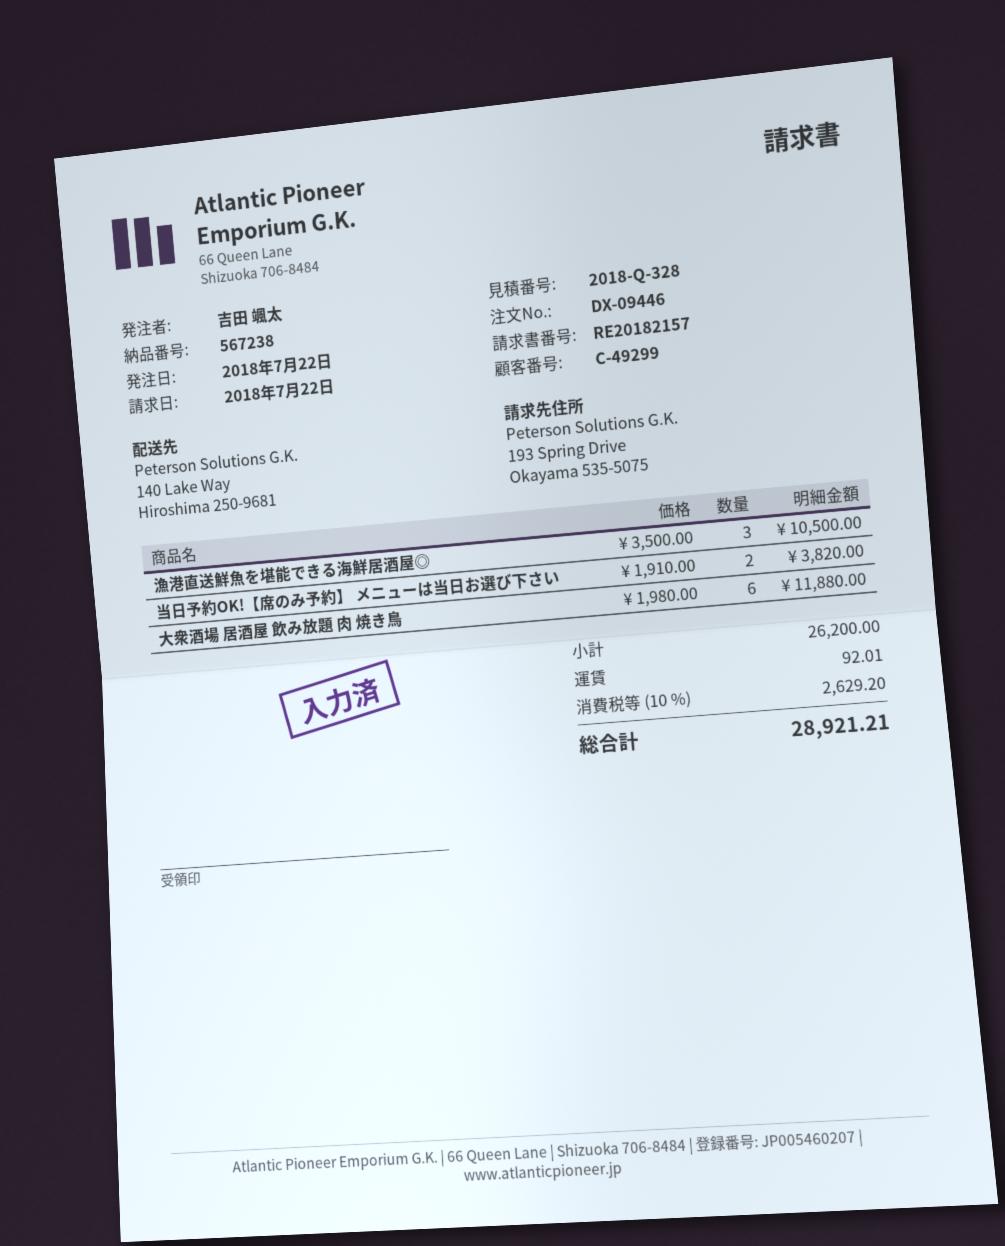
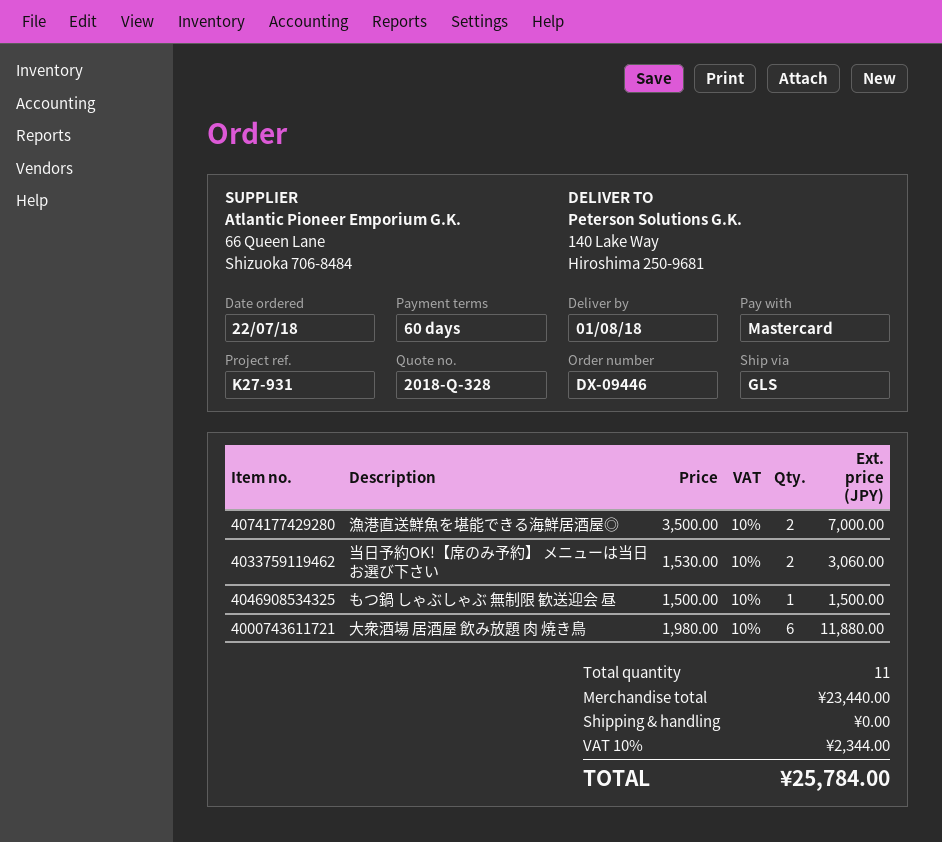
漁港直送鮮魚を堪能できる海鮮居酒屋◎: 3 x 3500.00 = 10500.00 -> 2 x 3500.00 = 7000.00
当日予約OK!【席のみ予約】 メニューは当日お選び下さい: 2 x 1910.00 = 3820.00 -> 2 x 1530.00 = 3060.00
もつ鍋 しゃぶしゃぶ 無制限 歓送迎会 昼: none -> 1 x 1500.00 = 1500.00
subtotal: 26200.00 -> 23440.00
shipping: 92.01 -> 0.00
tax: 10% = 2629.20 -> 10% = 2344.00
total: 28921.21 -> 25784.00

